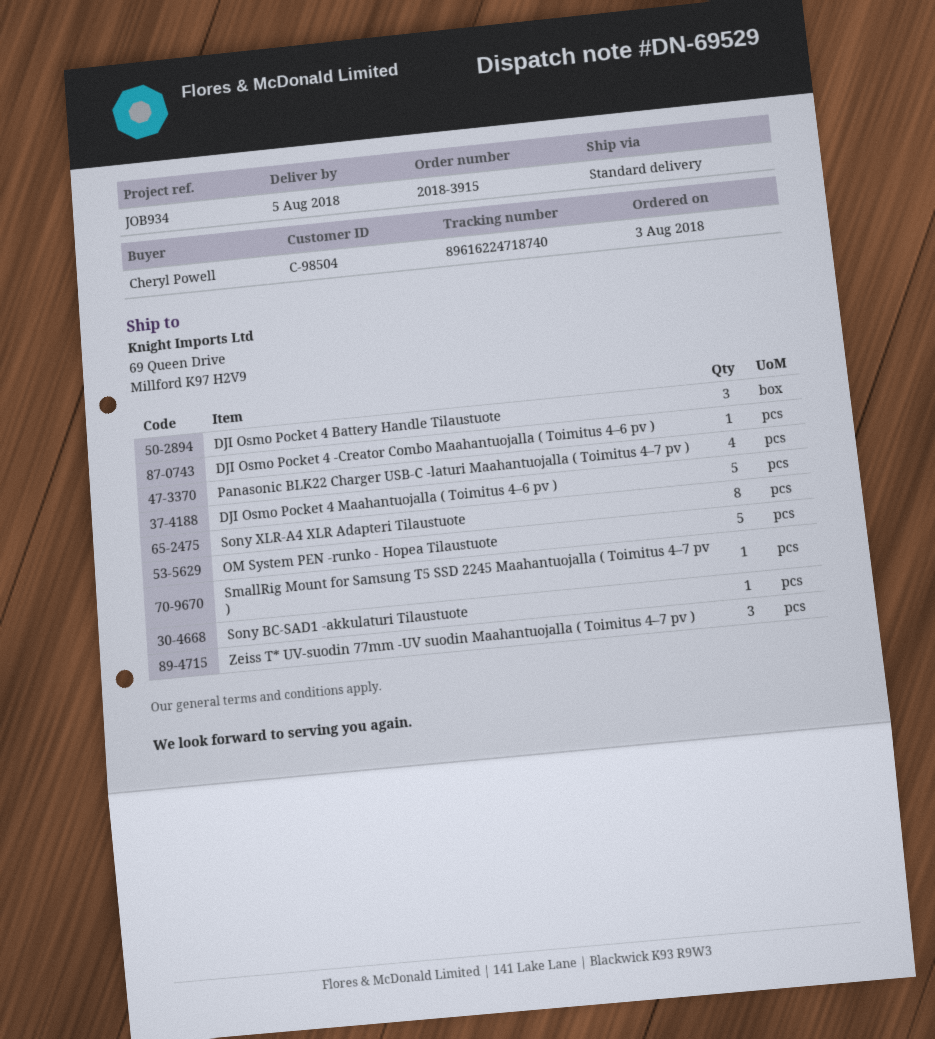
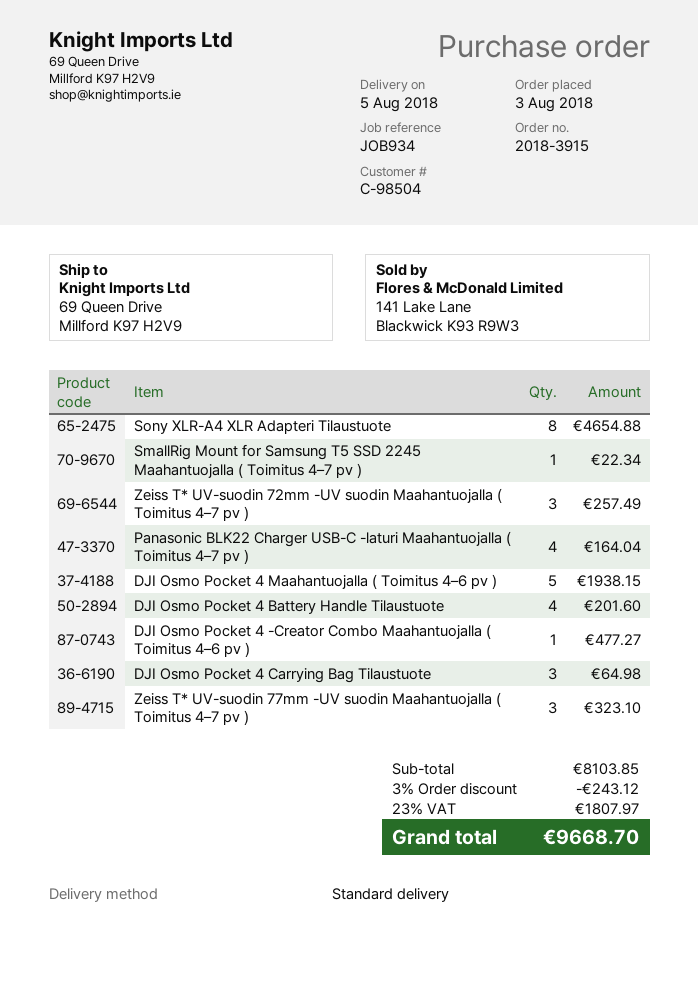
DJI Osmo Pocket 4 Battery Handle Tilaustuote: 3 -> 4
OM System PEN -runko - Hopea Tilaustuote: 5 -> none
Sony BC-SAD1 -akkulaturi Tilaustuote: 1 -> none
Zeiss T* UV-suodin 72mm -UV suodin Maahantuojalla ( Toimitus 4–7 pv ): none -> 3
DJI Osmo Pocket 4 Carrying Bag Tilaustuote: none -> 3

